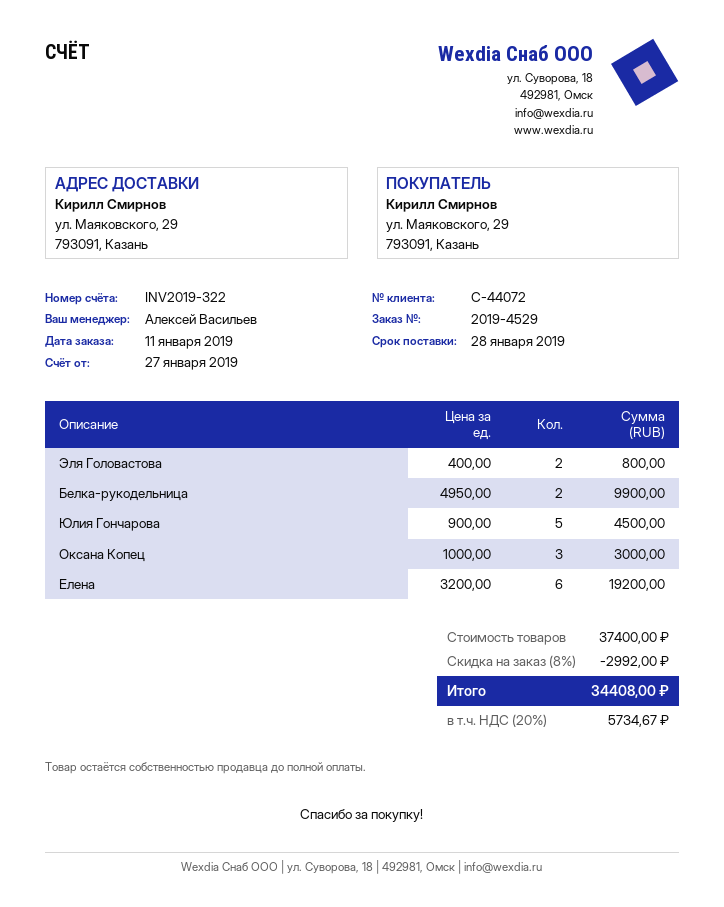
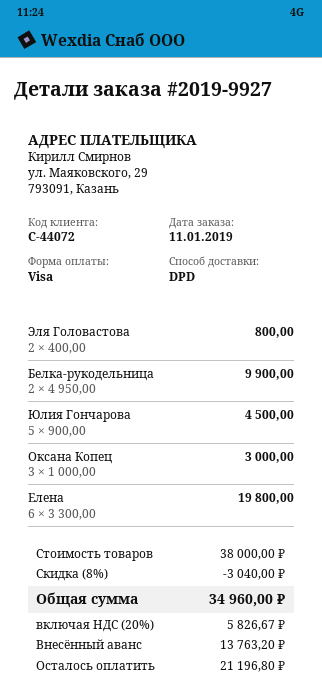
order number: 2019-4529 -> 2019-9927
Елена: 6 x 3200.00 = 19200.00 -> 6 x 3300.00 = 19800.00
subtotal: 37400.00 -> 38000.00
discount: 8% = 2992.00 -> 8% = 3040.00
tax: 20% = 5734.67 -> 20% = 5826.67
total: 34408.00 -> 34960.00

